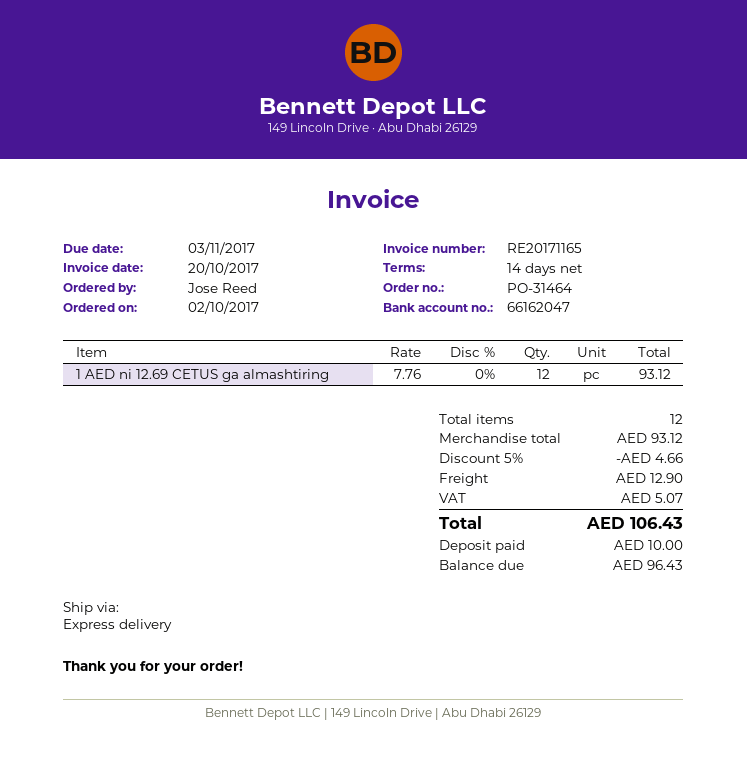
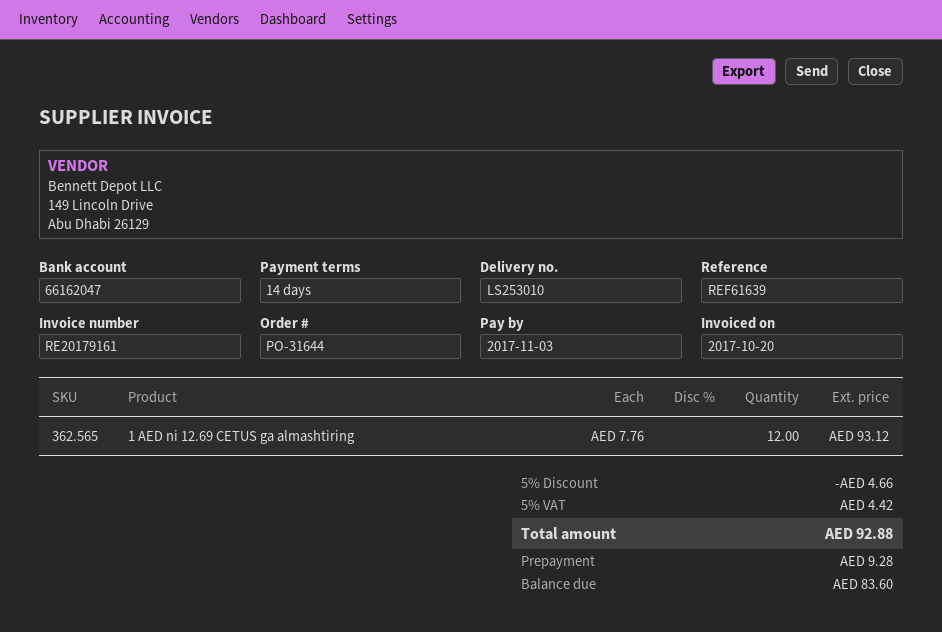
order number: PO-31464 -> PO-31644
invoice number: RE20171165 -> RE20179161
shipping: 12.90 -> none
tax: 5.07 -> 4.42
total: 106.43 -> 92.88
deposit: 10.00 -> 9.28
balance: 96.43 -> 83.60

